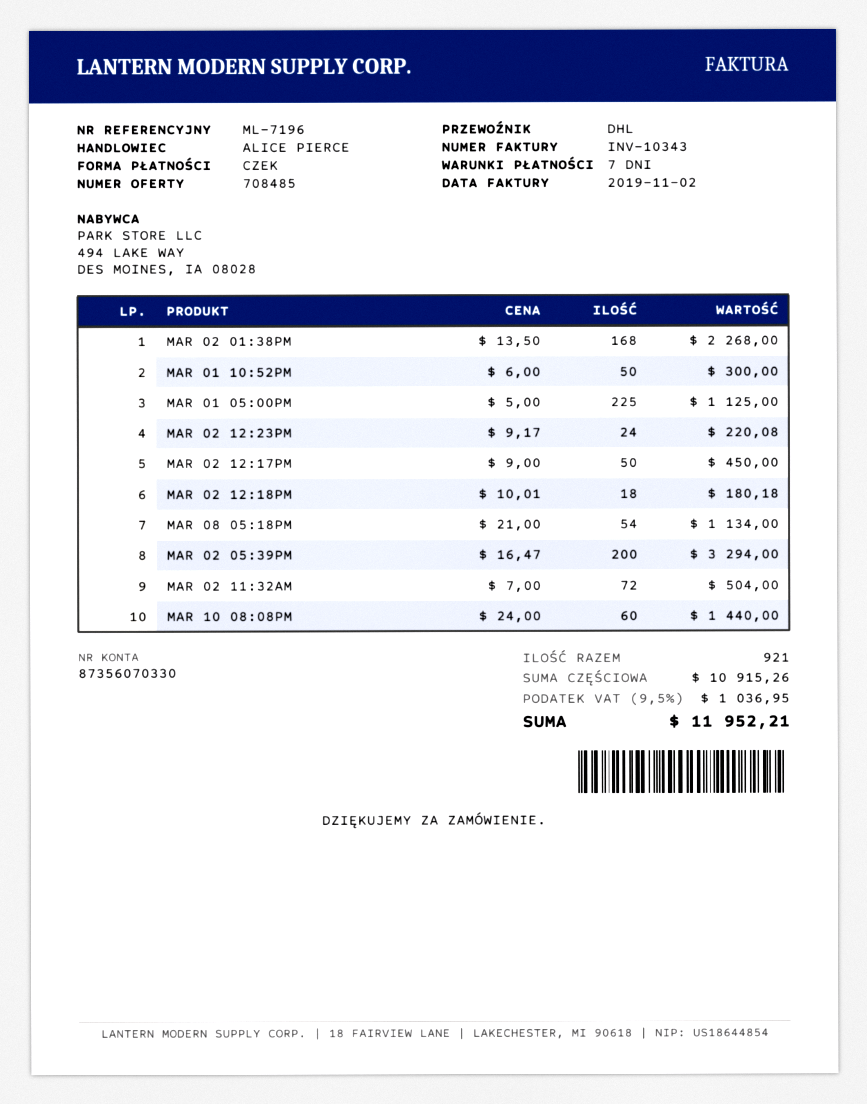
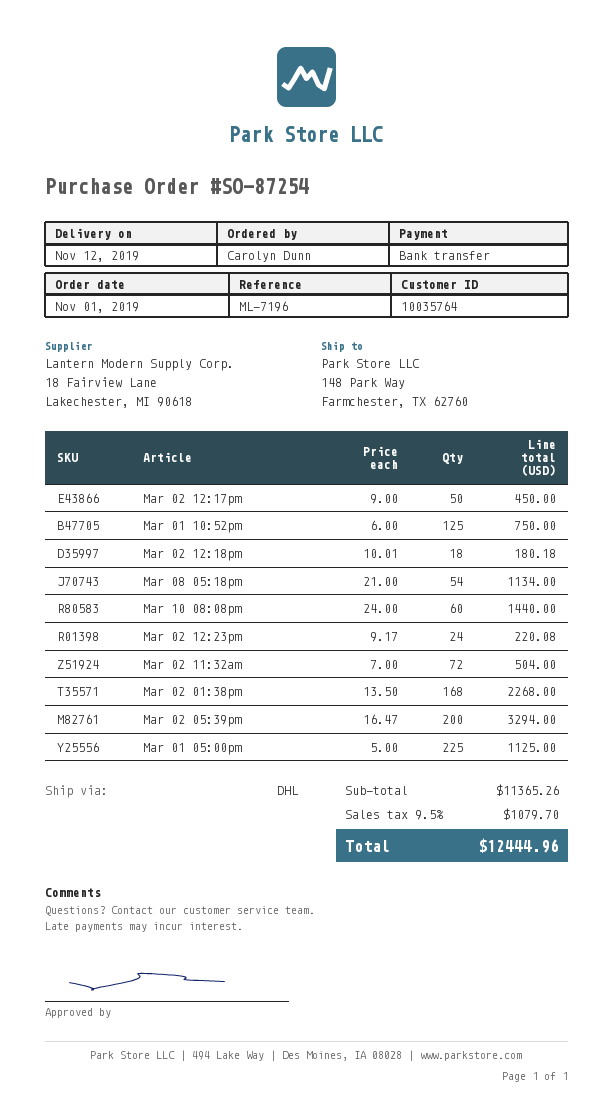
payment method: cheque -> bank transfer
MAR 01 10:52PM: 50 x 6.00 = 300.00 -> 125 x 6.00 = 750.00
subtotal: 10915.26 -> 11365.26
tax: 9.5% = 1036.95 -> 9.5% = 1079.70
total: 11952.21 -> 12444.96

